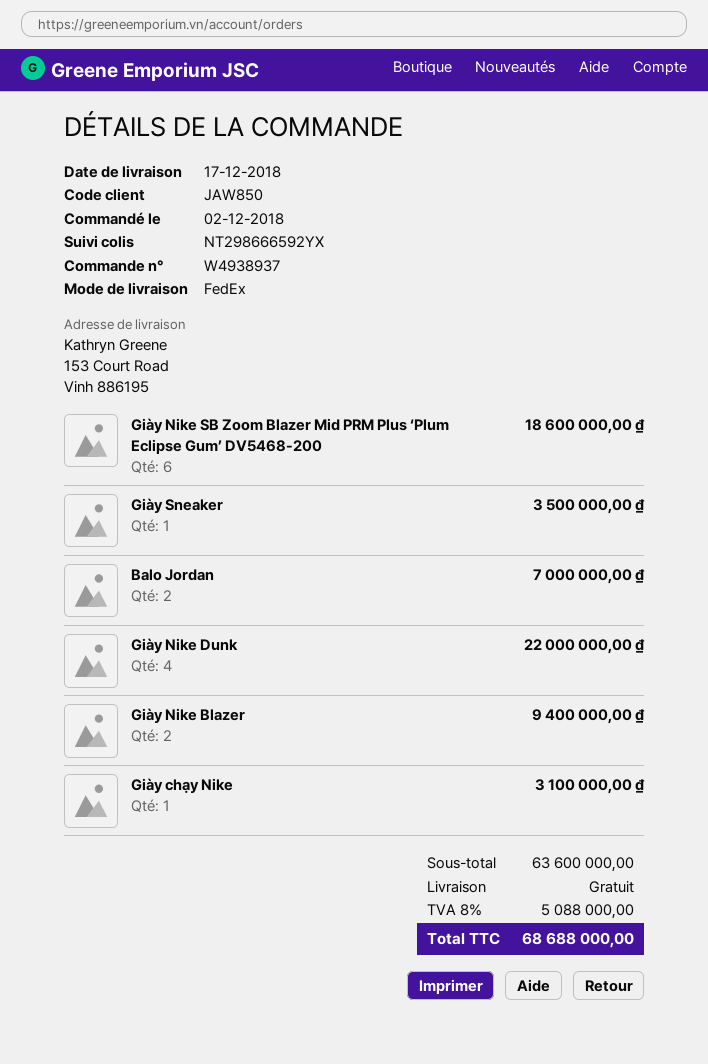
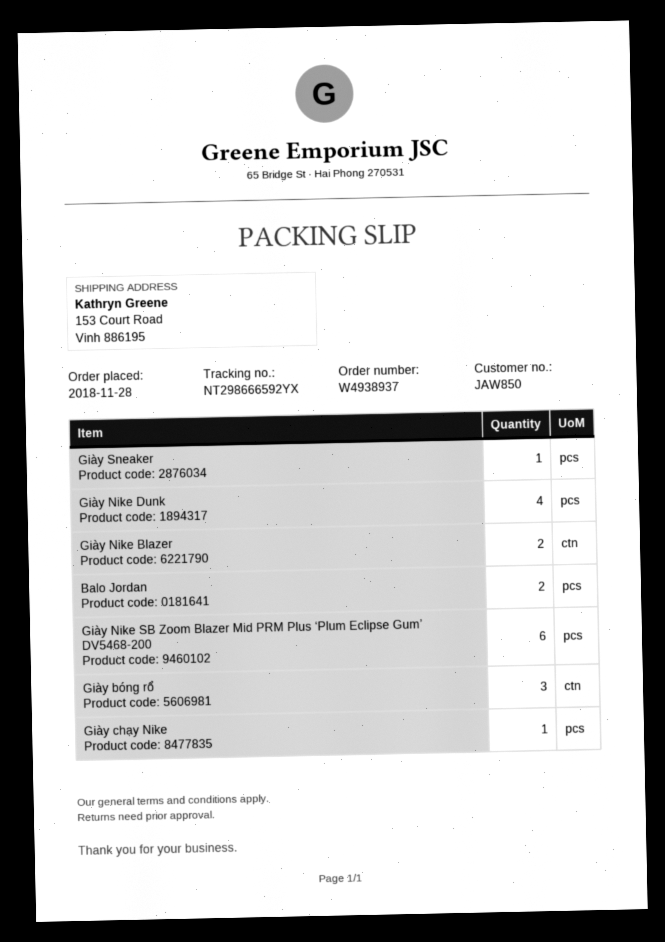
order date: 2018-12-02 -> 2018-11-28
Giày bóng rổ: none -> 3

